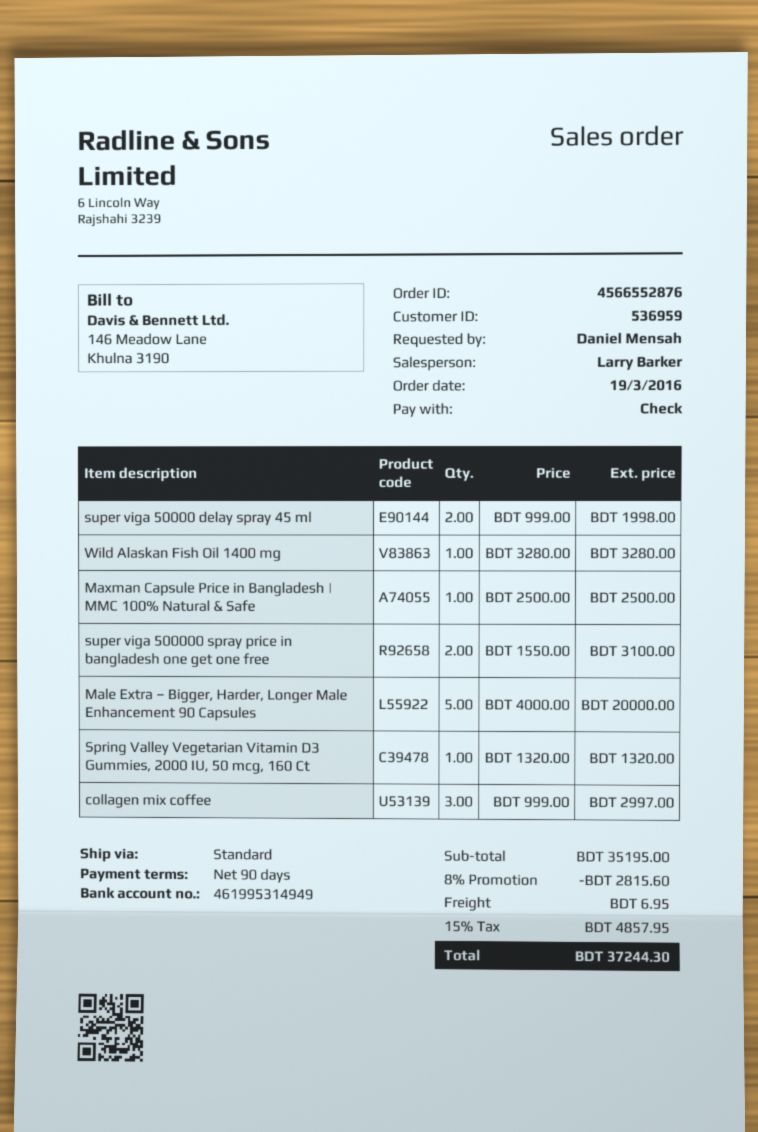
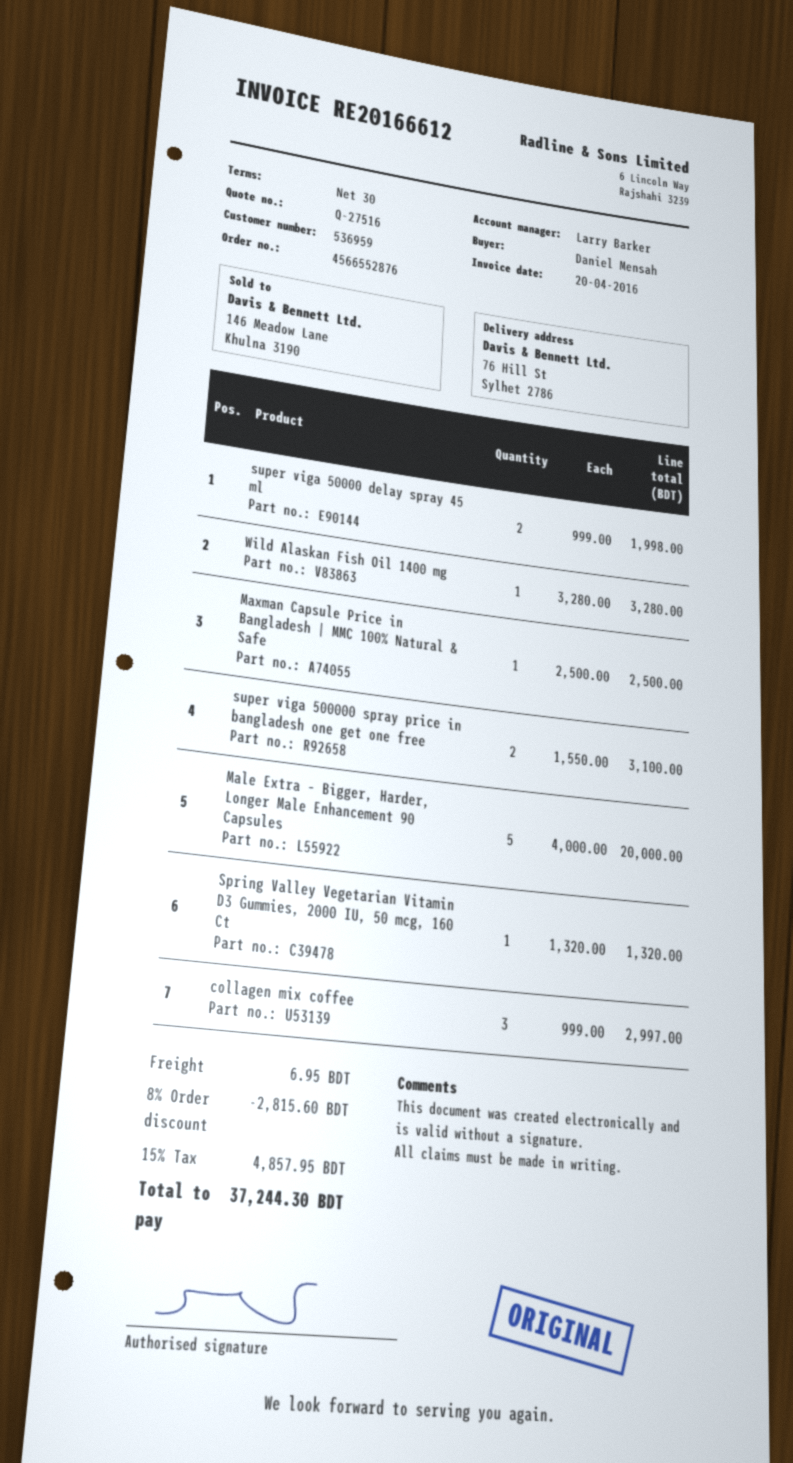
payment terms: 90 days -> 30 days

